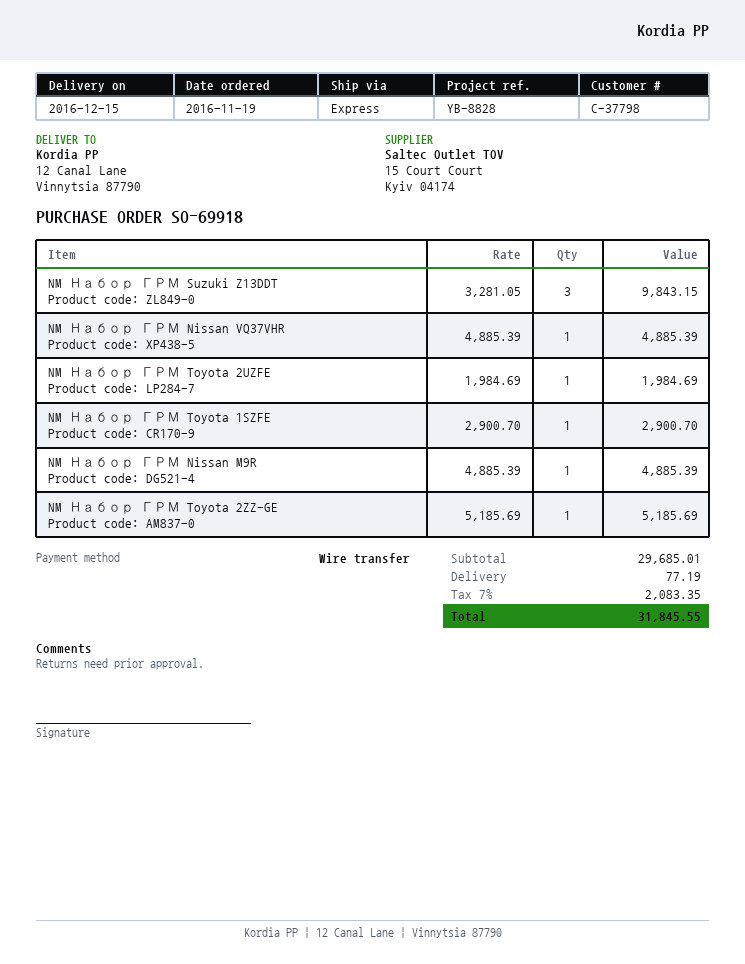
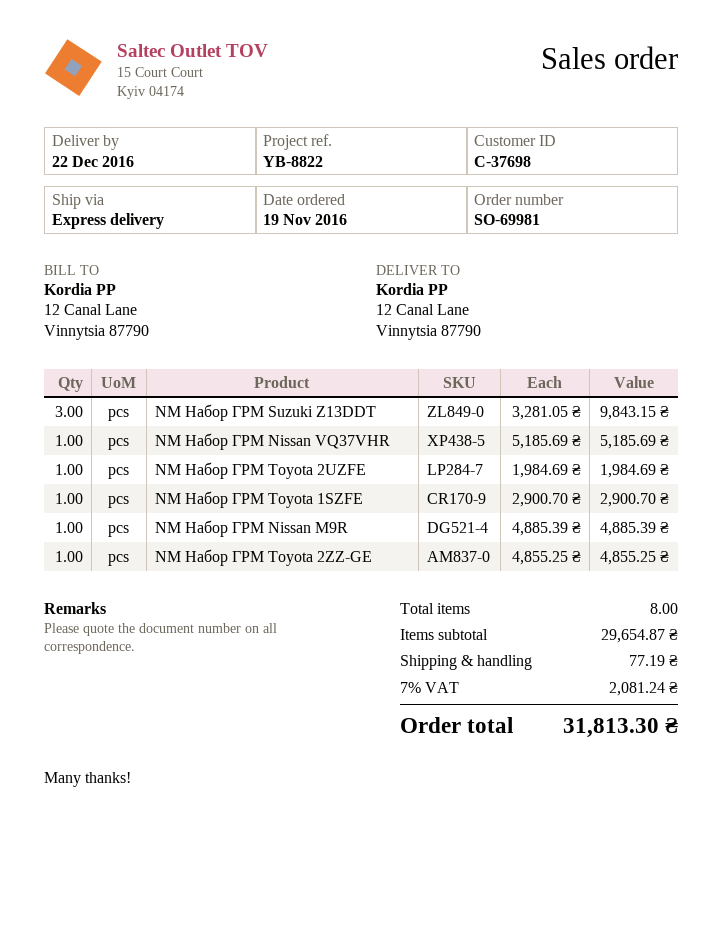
order number: SO-69918 -> SO-69981
delivery date: 2016-12-15 -> 2016-12-22
customer number: C-37798 -> C-37698
reference: YB-8828 -> YB-8822
NM Набор ГРМ Nissan VQ37VHR: 1 x 4885.39 = 4885.39 -> 1 x 5185.69 = 5185.69
NM Набор ГРМ Toyota 2ZZ-GE: 1 x 5185.69 = 5185.69 -> 1 x 4855.25 = 4855.25
subtotal: 29685.01 -> 29654.87
tax: 7% = 2083.35 -> 7% = 2081.24
total: 31845.55 -> 31813.30

